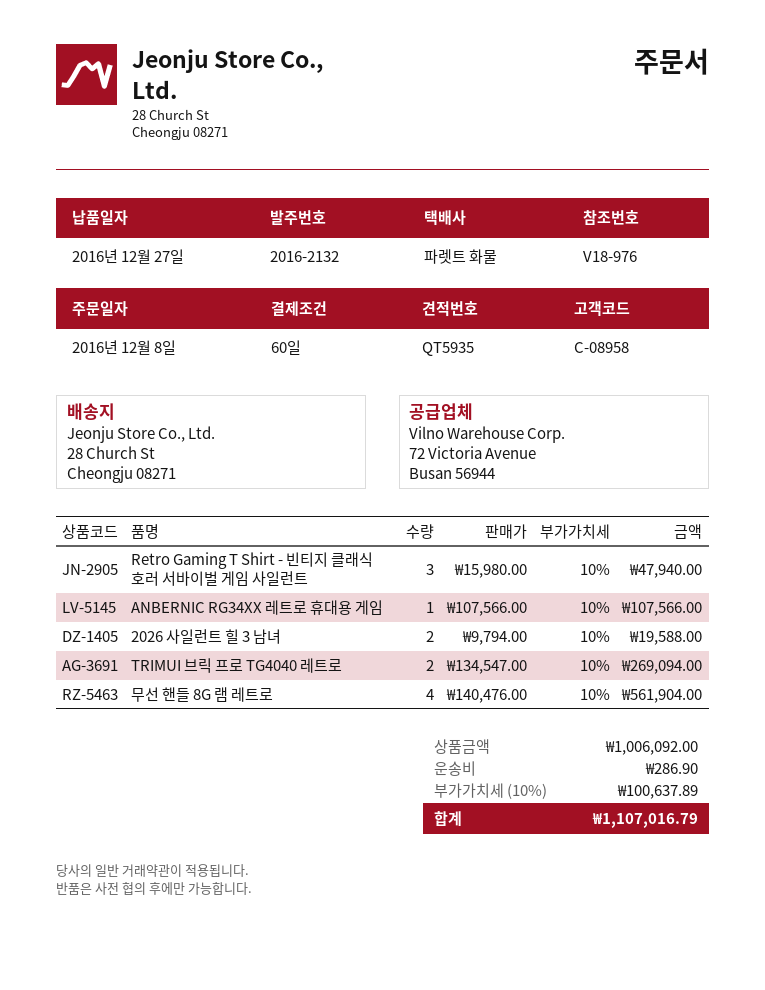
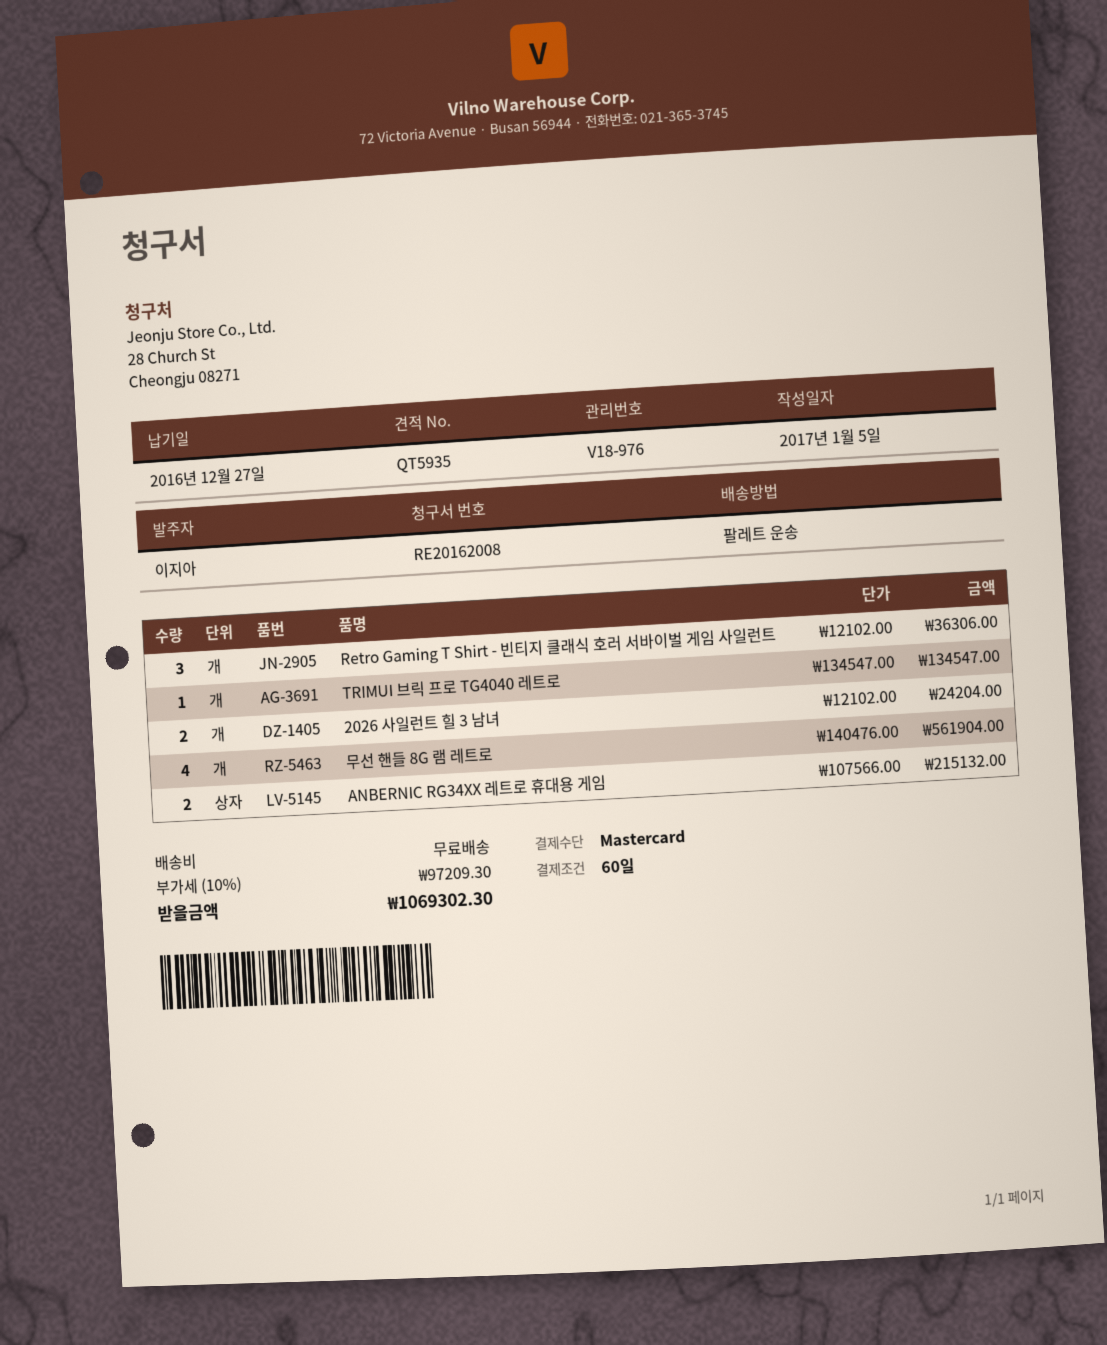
Retro Gaming T Shirt - 빈티지 클래식 호러 서바이벌 게임 사일런트: 3 x 15980.00 = 47940.00 -> 3 x 12102.00 = 36306.00
ANBERNIC RG34XX 레트로 휴대용 게임: 1 x 107566.00 = 107566.00 -> 2 x 107566.00 = 215132.00
2026 사일런트 힐 3 남녀: 2 x 9794.00 = 19588.00 -> 2 x 12102.00 = 24204.00
TRIMUI 브릭 프로 TG4040 레트로: 2 x 134547.00 = 269094.00 -> 1 x 134547.00 = 134547.00
shipping: 286.90 -> 0.00
tax: 10% = 100637.89 -> 10% = 97209.30
total: 1107016.79 -> 1069302.30

